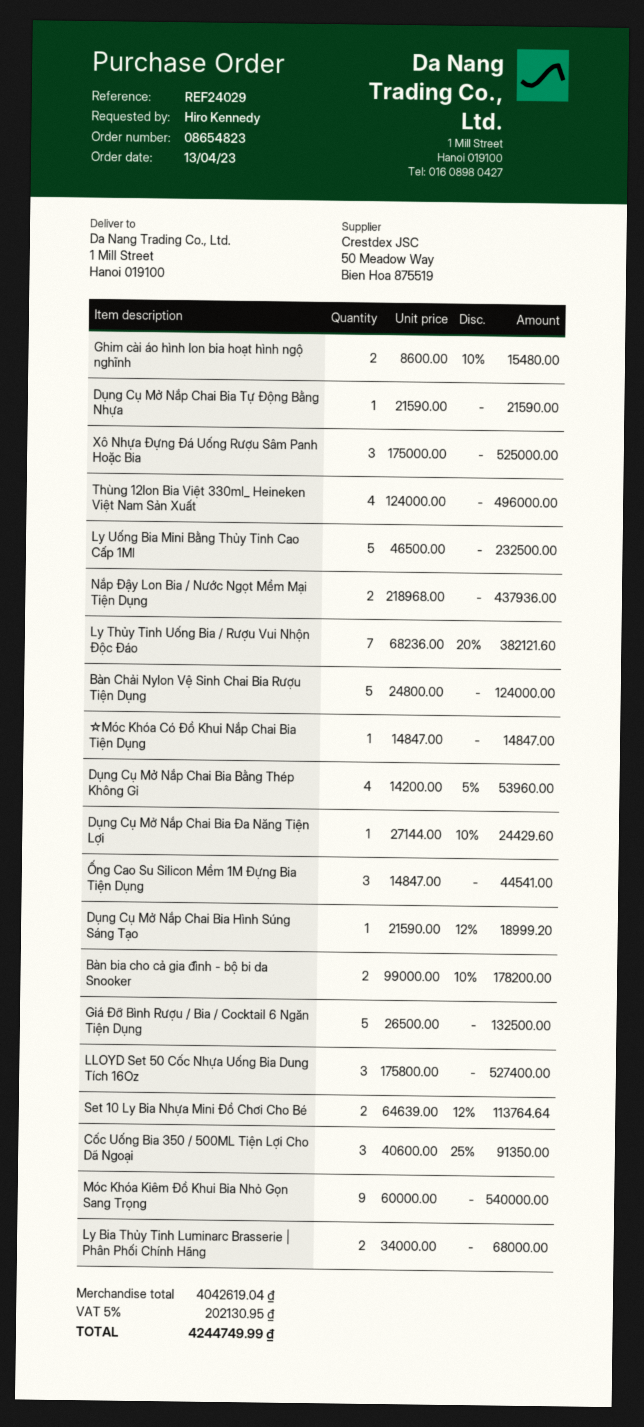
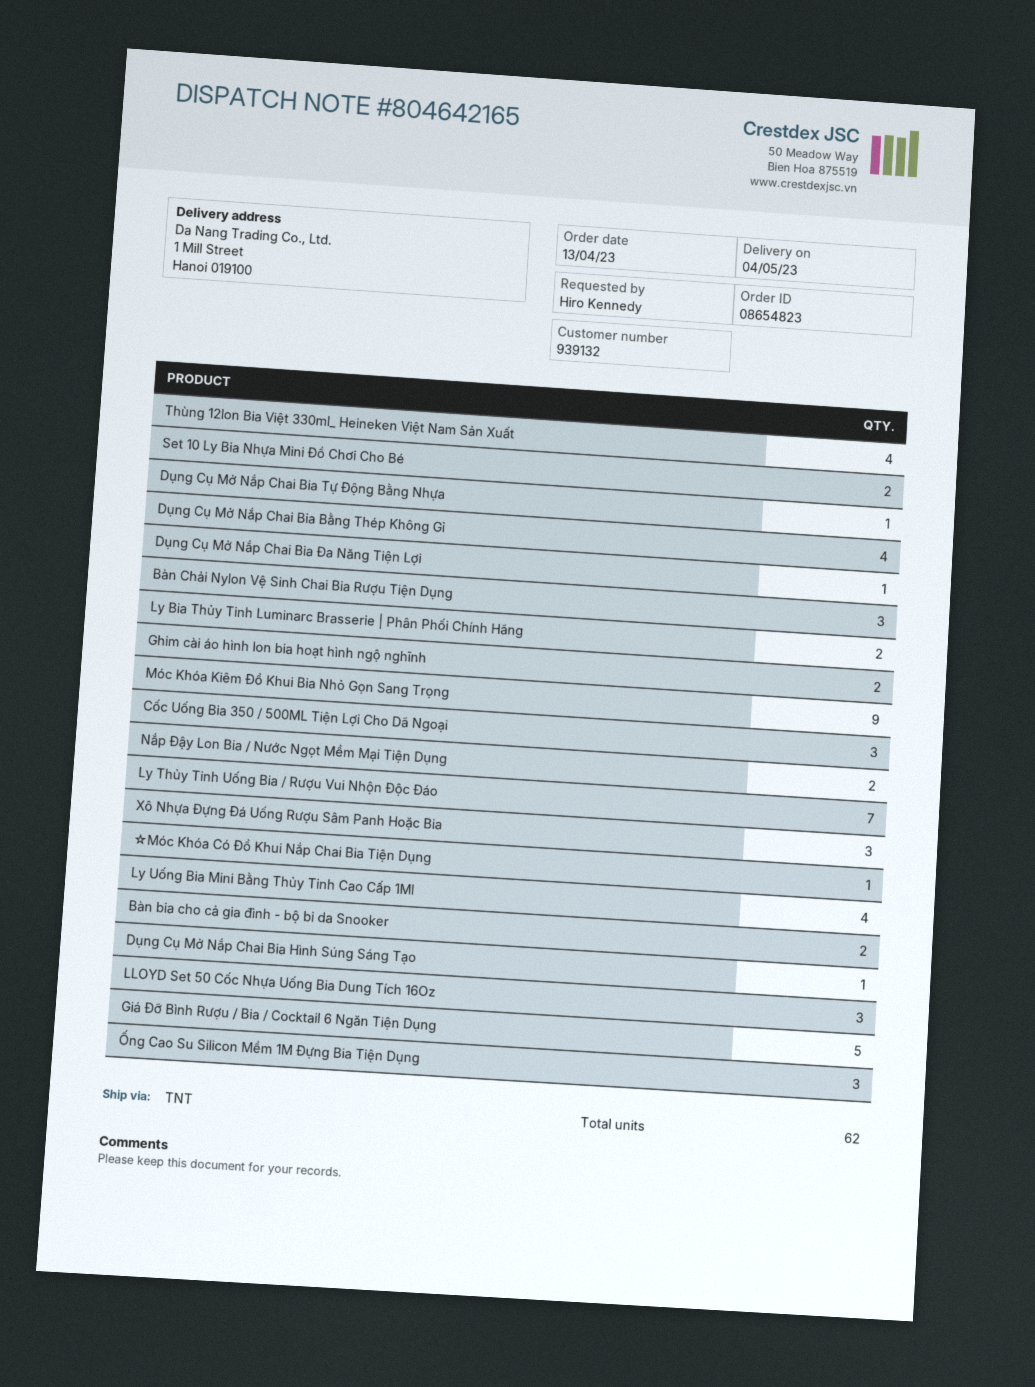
Ly Uống Bia Mini Bằng Thủy Tinh Cao Cấp 1Ml: 5 -> 4
Bàn Chải Nylon Vệ Sinh Chai Bia Rượu Tiện Dụng: 5 -> 3

